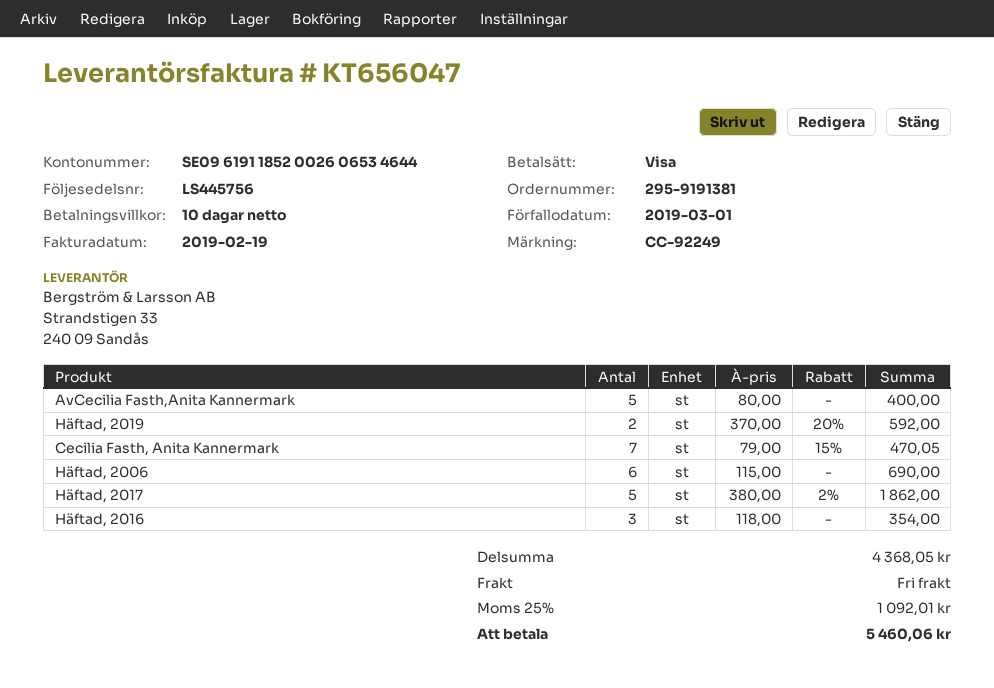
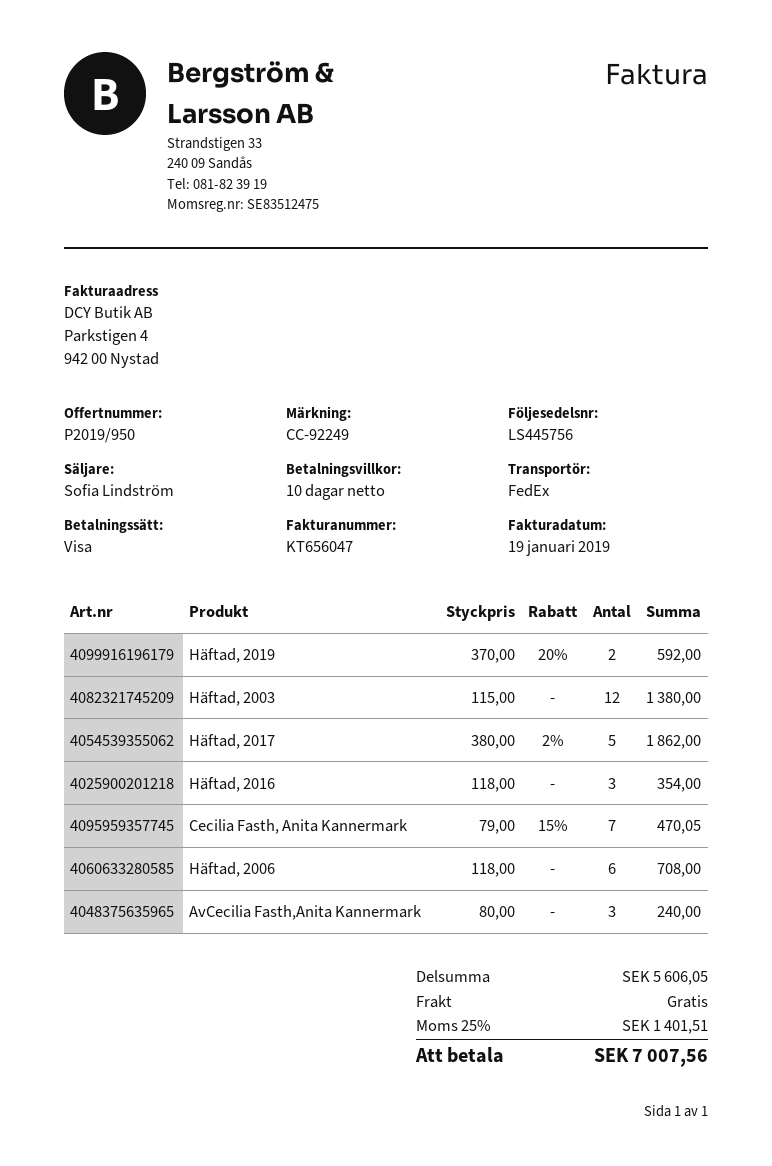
invoice date: 2019-02-19 -> 2019-01-19
AvCecilia Fasth,Anita Kannermark: 5 x 80.00 = 400.00 -> 3 x 80.00 = 240.00
Häftad, 2006: 6 x 115.00 = 690.00 -> 6 x 118.00 = 708.00
Häftad, 2003: none -> 12 x 115.00 = 1380.00
subtotal: 4368.05 -> 5606.05
tax: 25% = 1092.01 -> 25% = 1401.51
total: 5460.06 -> 7007.56

